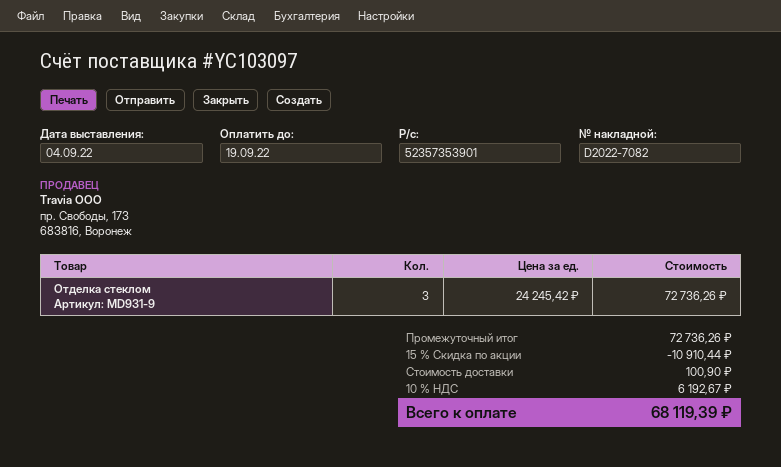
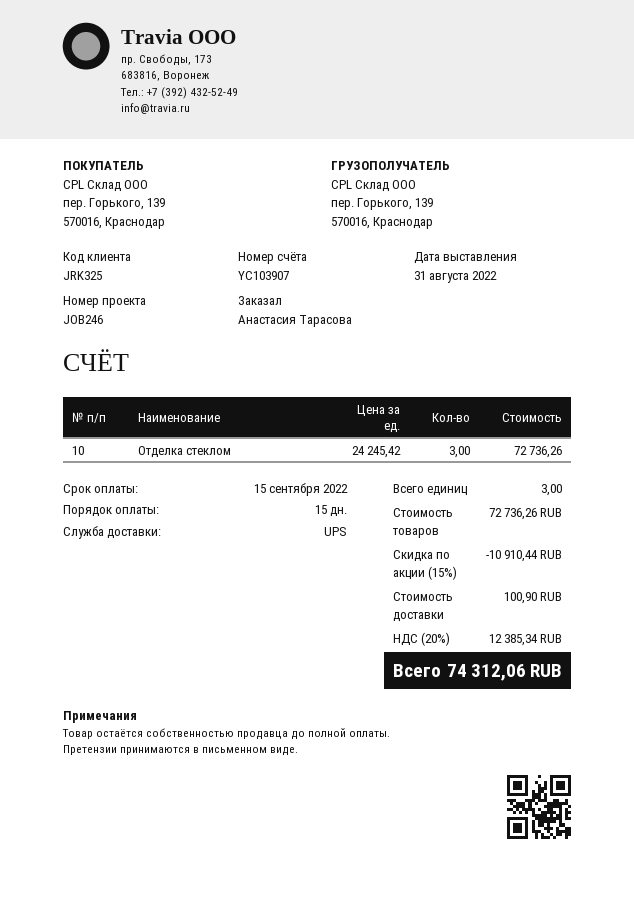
invoice number: YC103097 -> YC103907
invoice date: 2022-09-04 -> 2022-08-31
due date: 2022-09-19 -> 2022-09-15
tax: 10% = 6192.67 -> 20% = 12385.34
total: 68119.39 -> 74312.06

